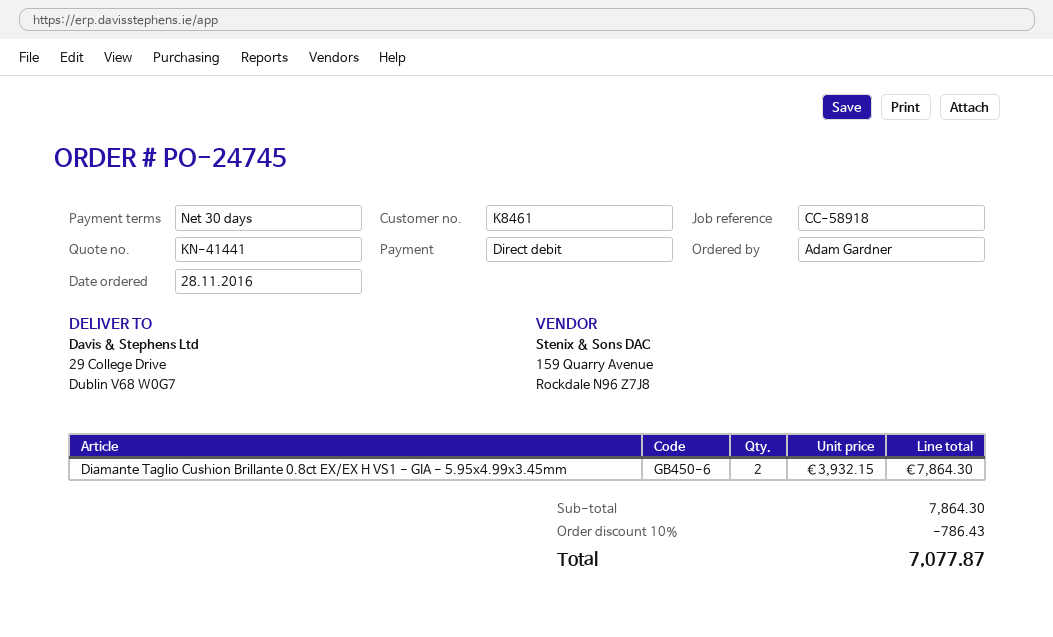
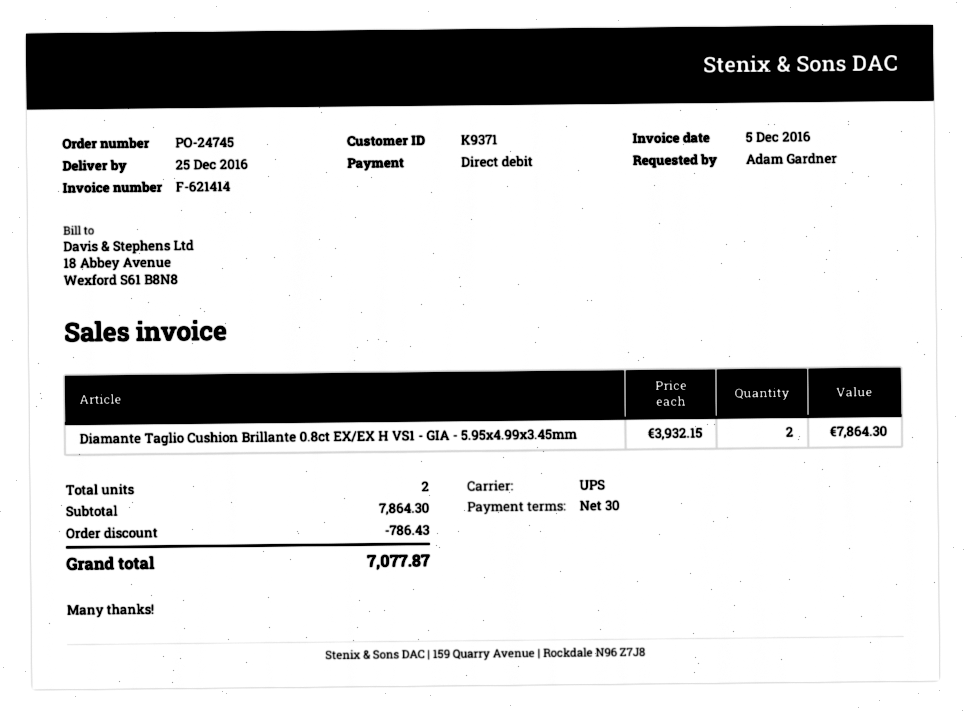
customer number: K8461 -> K9371

